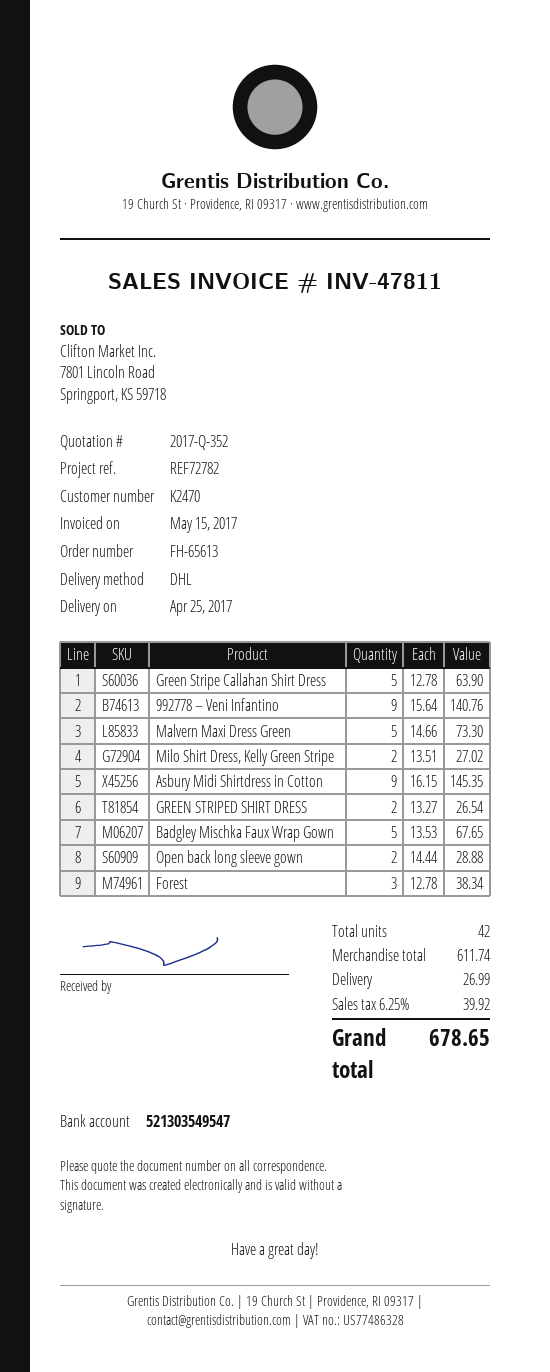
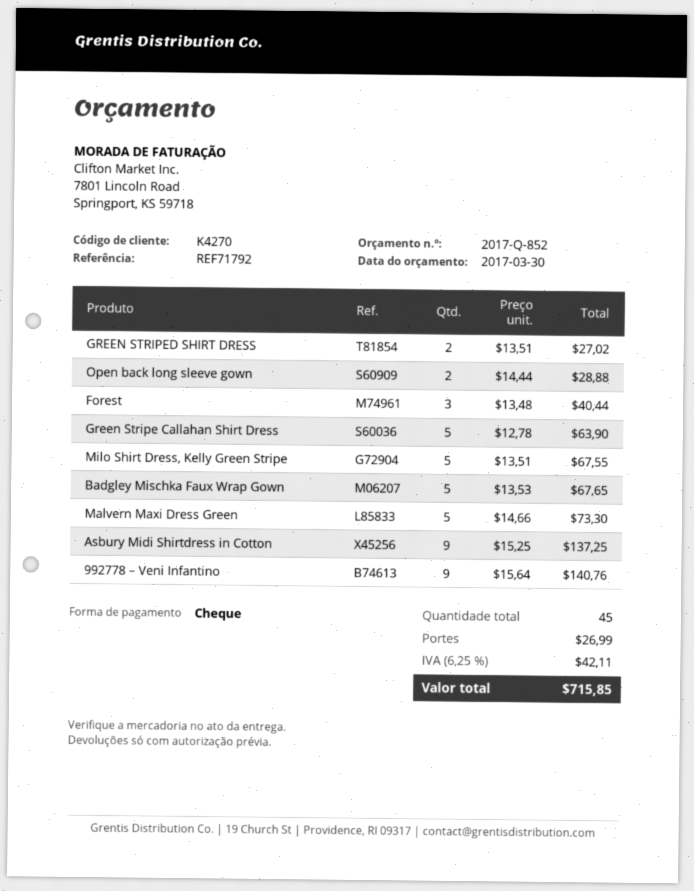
quote number: 2017-Q-352 -> 2017-Q-852
customer number: K2470 -> K4270
reference: REF72782 -> REF71792
Milo Shirt Dress, Kelly Green Stripe: 2 x 13.51 = 27.02 -> 5 x 13.51 = 67.55
Asbury Midi Shirtdress in Cotton: 9 x 16.15 = 145.35 -> 9 x 15.25 = 137.25
GREEN STRIPED SHIRT DRESS: 2 x 13.27 = 26.54 -> 2 x 13.51 = 27.02
Forest: 3 x 12.78 = 38.34 -> 3 x 13.48 = 40.44
total quantity: 42 -> 45
tax: 6.25% = 39.92 -> 6.25% = 42.11
total: 678.65 -> 715.85

